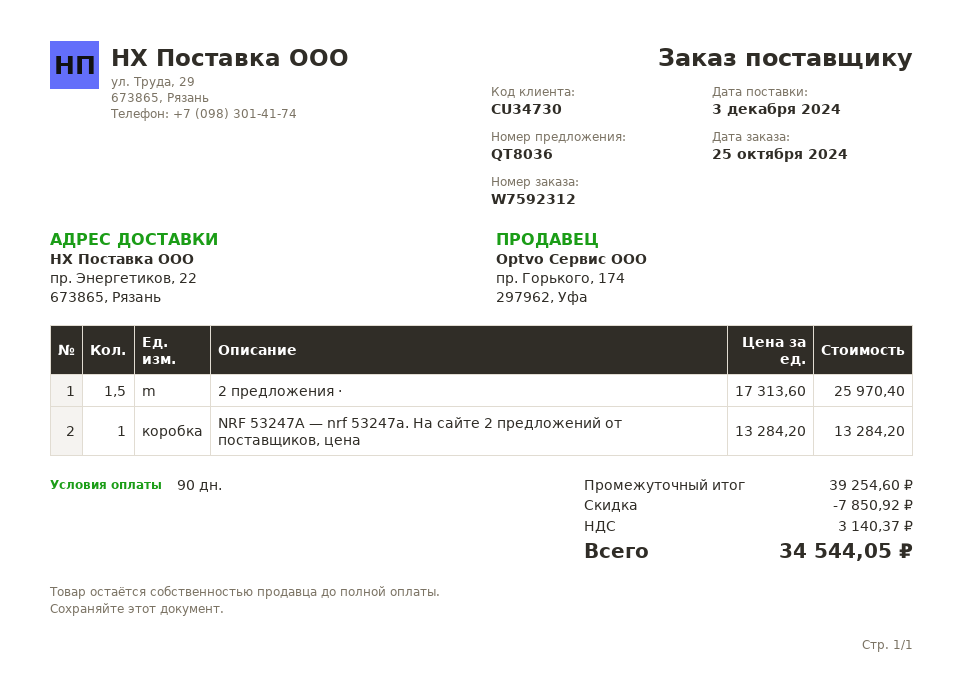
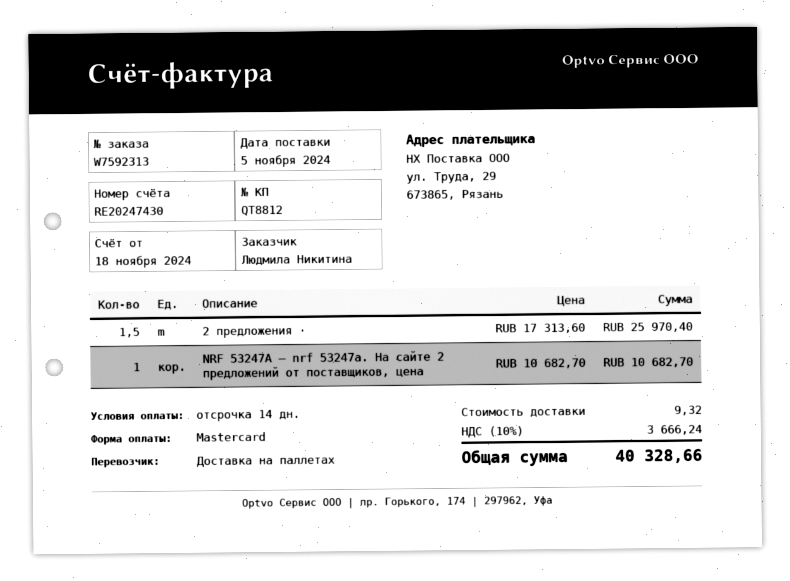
quote number: QT8036 -> QT8812
order number: W7592312 -> W7592313
delivery date: 2024-12-03 -> 2024-11-05
payment terms: 90 days -> 14 days
NRF 53247A — nrf 53247a. На сайте 2 предложений от поставщиков, цена: 1 x 13284.20 = 13284.20 -> 1 x 10682.70 = 10682.70
discount: 7850.92 -> none
shipping: none -> 9.32
tax: 3140.37 -> 3666.24
total: 34544.05 -> 40328.66

